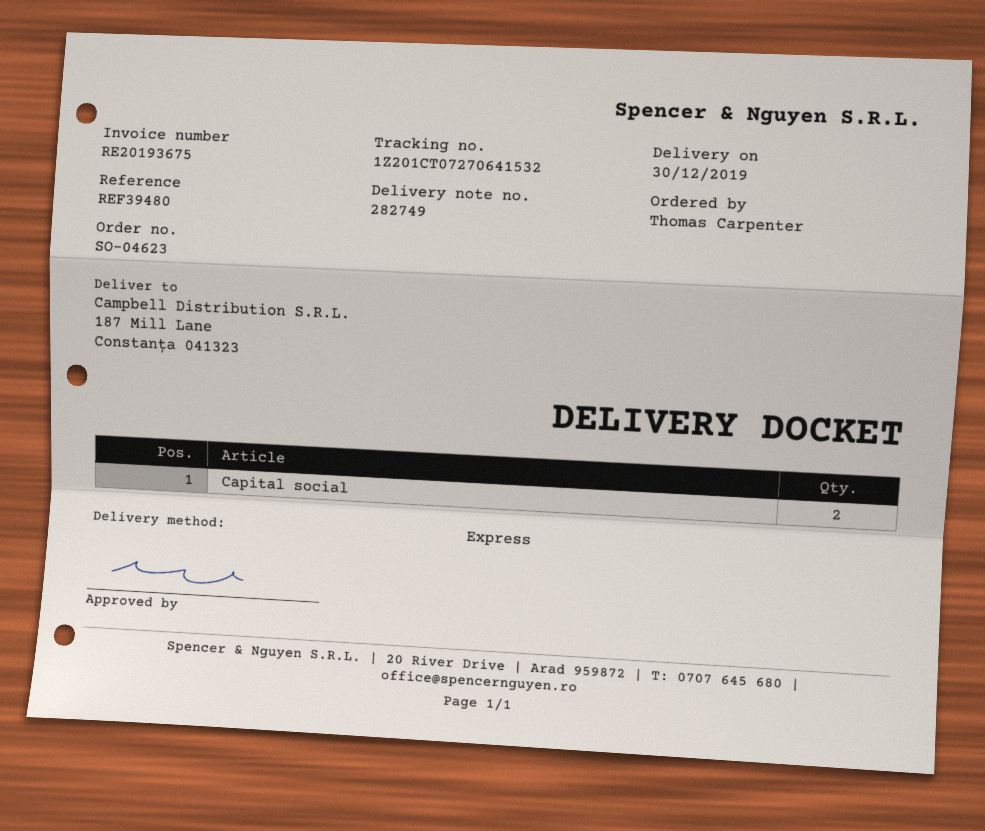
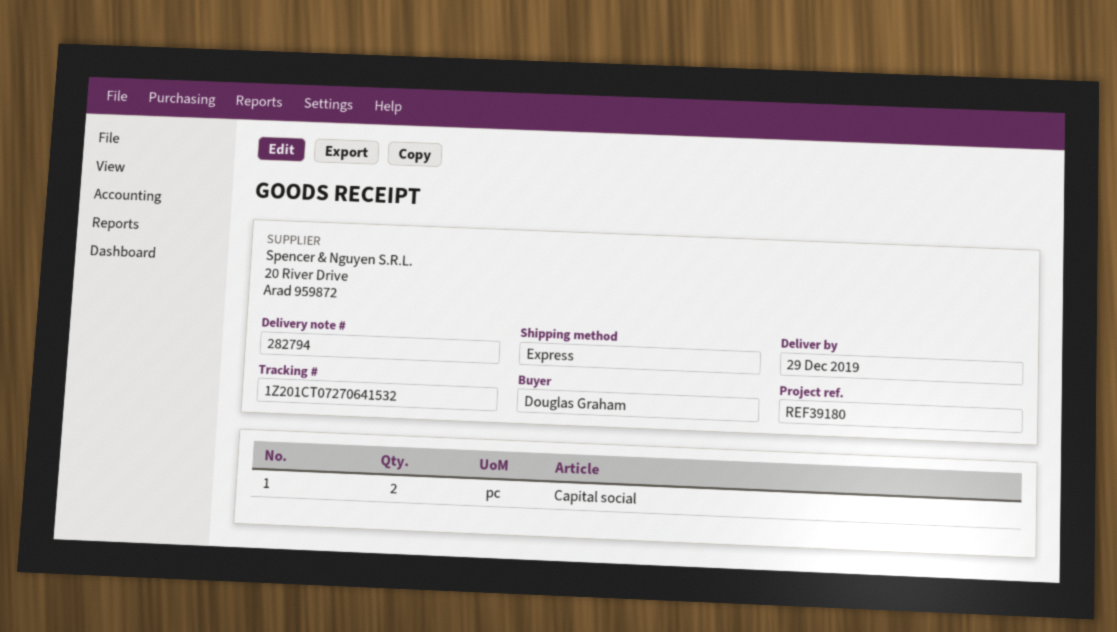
delivery note number: 282749 -> 282794
delivery date: 2019-12-30 -> 2019-12-29
reference: REF39480 -> REF39180
ordered by: Thomas Carpenter -> Douglas Graham

